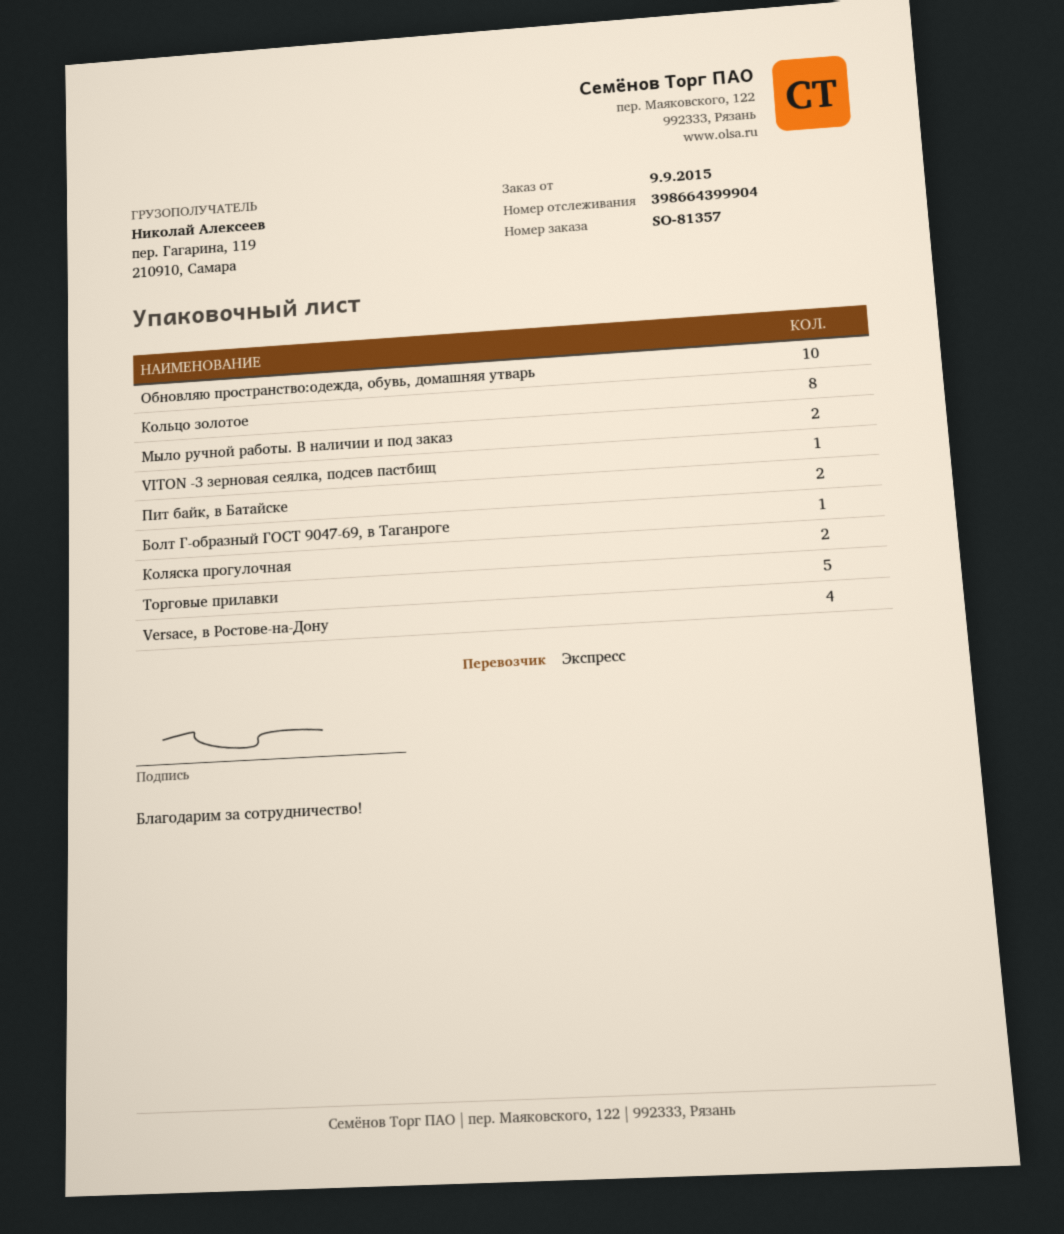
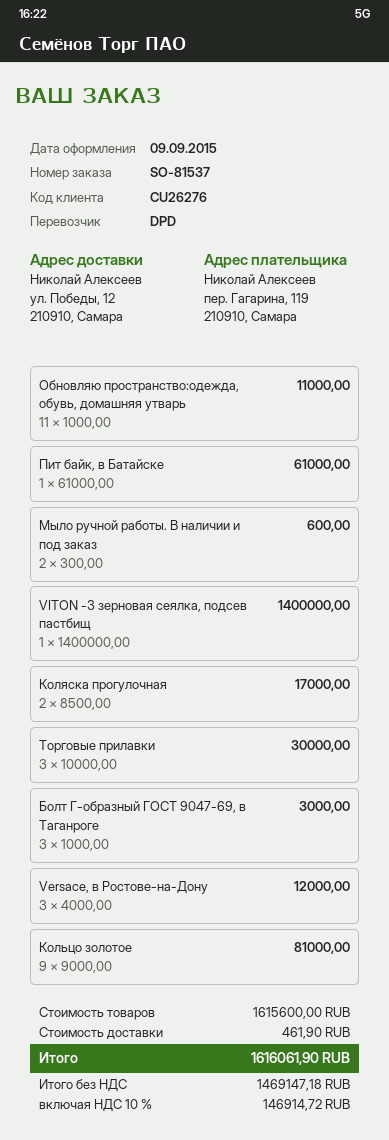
order number: SO-81357 -> SO-81537
shipping method: express -> DPD
ship to: пер. Гагарина, 119, 210910, Самара -> ул. Победы, 12, 210910, Самара
Обновляю пространство:одежда, обувь, домашняя утварь: 10 -> 11
Кольцо золотое: 8 -> 9
Пит байк, в Батайске: 2 -> 1
Болт Г-образный ГОСТ 9047-69, в Таганроге: 1 -> 3
Торговые прилавки: 5 -> 3
Versace, в Ростове-на-Дону: 4 -> 3

